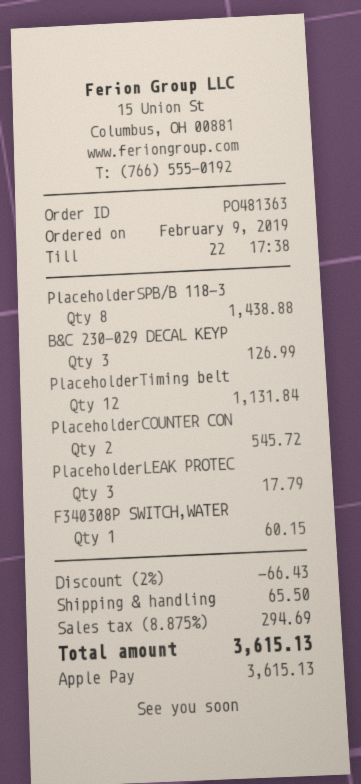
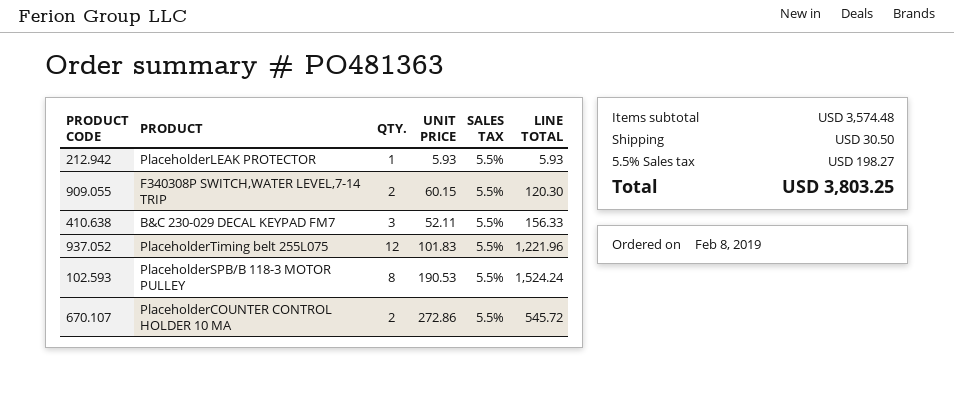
order date: 2019-02-09 -> 2019-02-08
PlaceholderSPB/B 118-3: 8 for 1438.88 -> 8 for 1524.24
B&C 230-029 DECAL KEYP: 3 for 126.99 -> 3 for 156.33
PlaceholderTiming belt: 12 for 1131.84 -> 12 for 1221.96
PlaceholderLEAK PROTEC: 3 for 17.79 -> 1 for 5.93
F340308P SWITCH,WATER: 1 for 60.15 -> 2 for 120.30
discount: 2% = 66.43 -> none
shipping: 65.50 -> 30.50
tax: 8.875% = 294.69 -> 5.5% = 198.27
total: 3615.13 -> 3803.25

